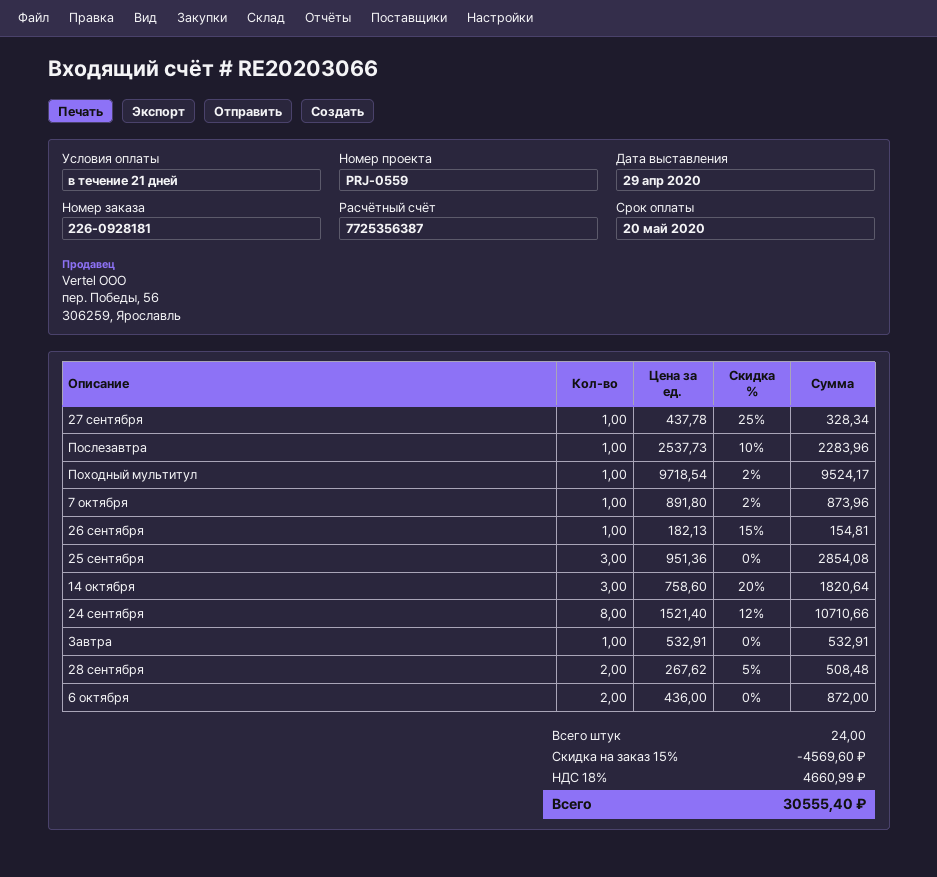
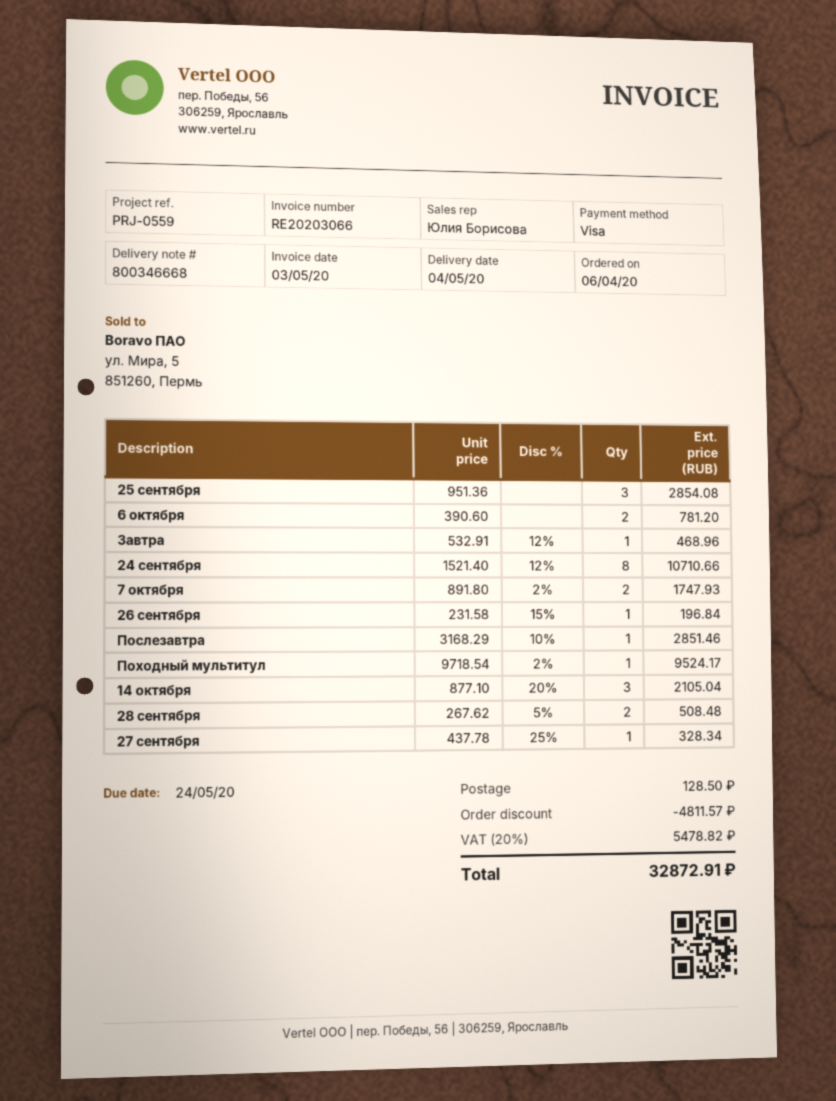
invoice date: 2020-04-29 -> 2020-05-03
due date: 2020-05-20 -> 2020-05-24
Послезавтра: 1 x 2537.73 - 10% = 2283.96 -> 1 x 3168.29 - 10% = 2851.46
7 октября: 1 x 891.80 - 2% = 873.96 -> 2 x 891.80 - 2% = 1747.93
26 сентября: 1 x 182.13 - 15% = 154.81 -> 1 x 231.58 - 15% = 196.84
14 октября: 3 x 758.60 - 20% = 1820.64 -> 3 x 877.10 - 20% = 2105.04
Завтра: 1 x 532.91 = 532.91 -> 1 x 532.91 - 12% = 468.96
6 октября: 2 x 436.00 = 872.00 -> 2 x 390.60 = 781.20
discount: 4569.60 -> 4811.57
shipping: none -> 128.50
tax: 18% = 4660.99 -> 20% = 5478.82
total: 30555.40 -> 32872.91

